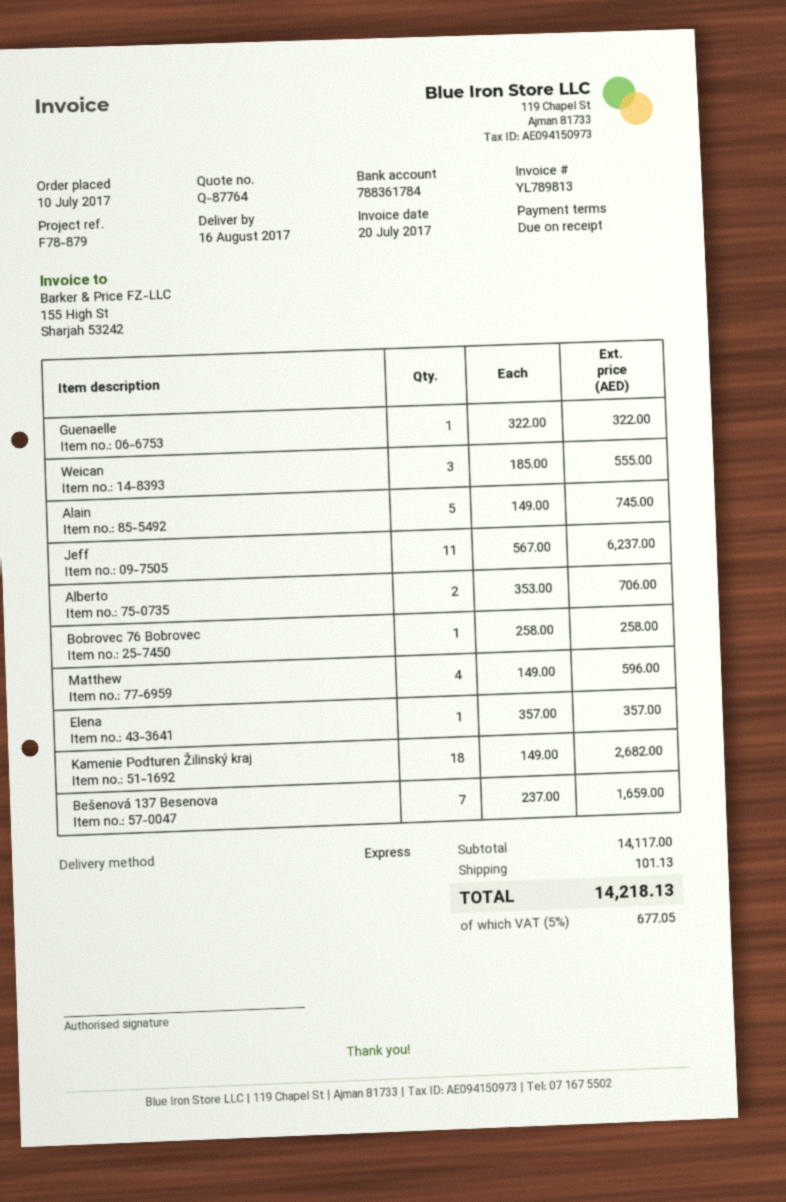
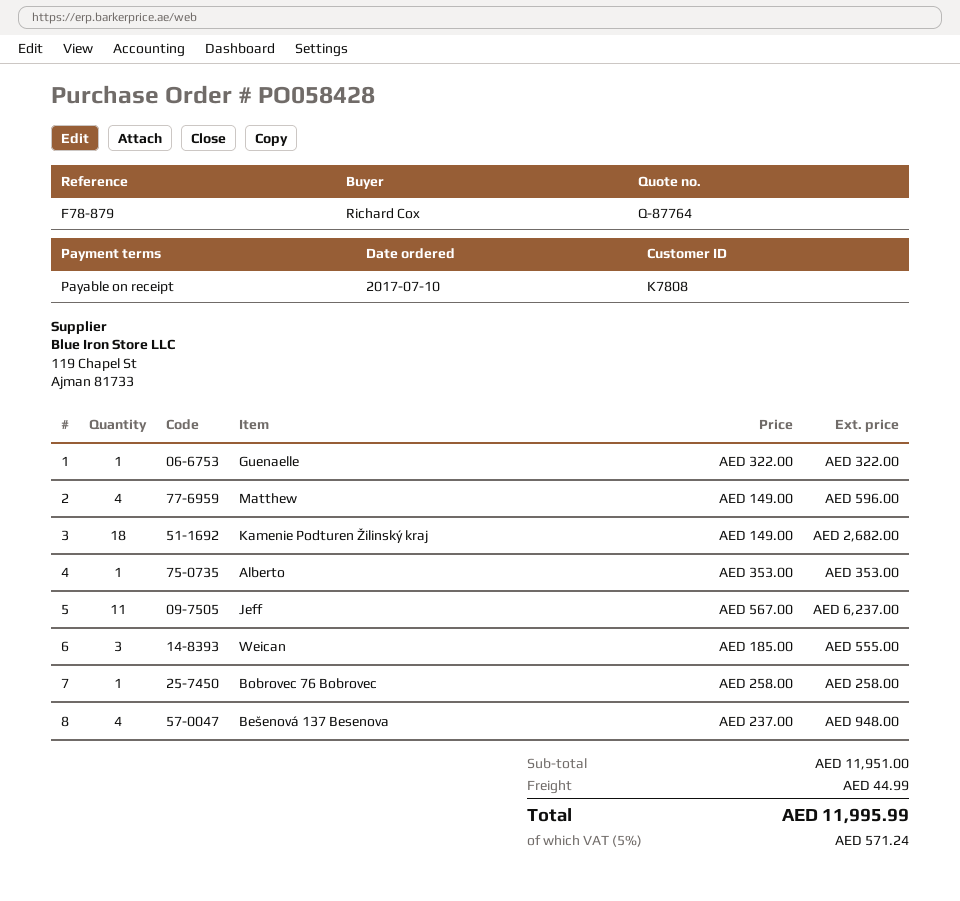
Alain: 5 x 149.00 = 745.00 -> none
Alberto: 2 x 353.00 = 706.00 -> 1 x 353.00 = 353.00
Elena: 1 x 357.00 = 357.00 -> none
Bešenová 137 Besenova: 7 x 237.00 = 1659.00 -> 4 x 237.00 = 948.00
subtotal: 14117.00 -> 11951.00
shipping: 101.13 -> 44.99
tax: 5% = 677.05 -> 5% = 571.24
total: 14218.13 -> 11995.99

